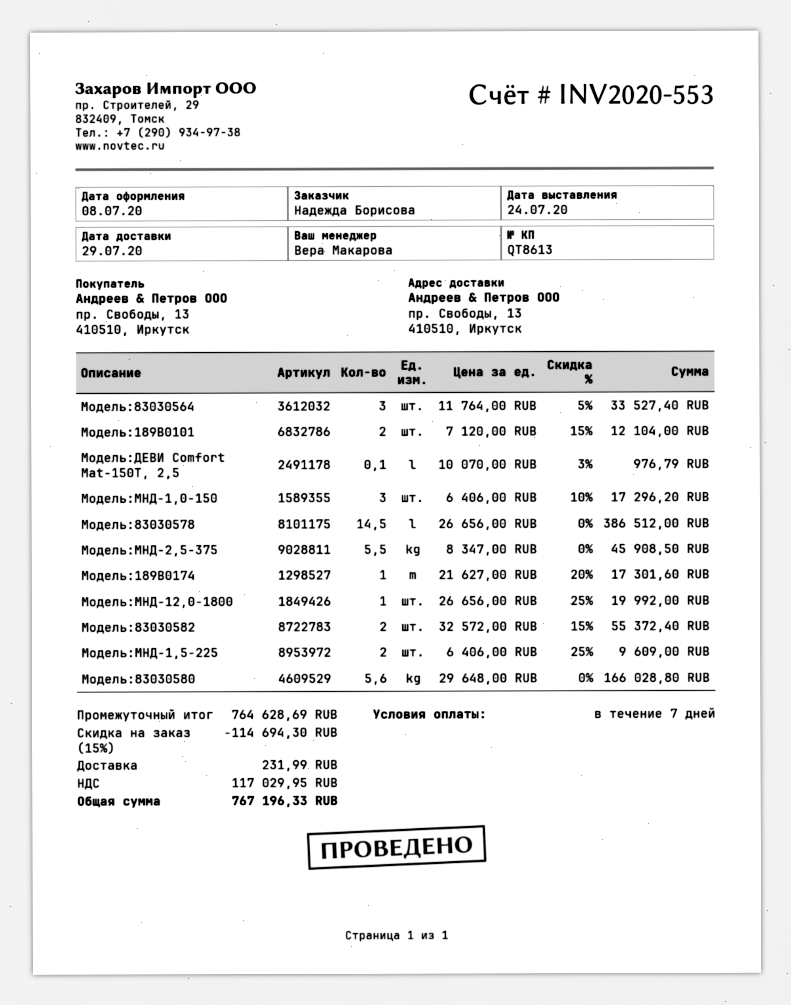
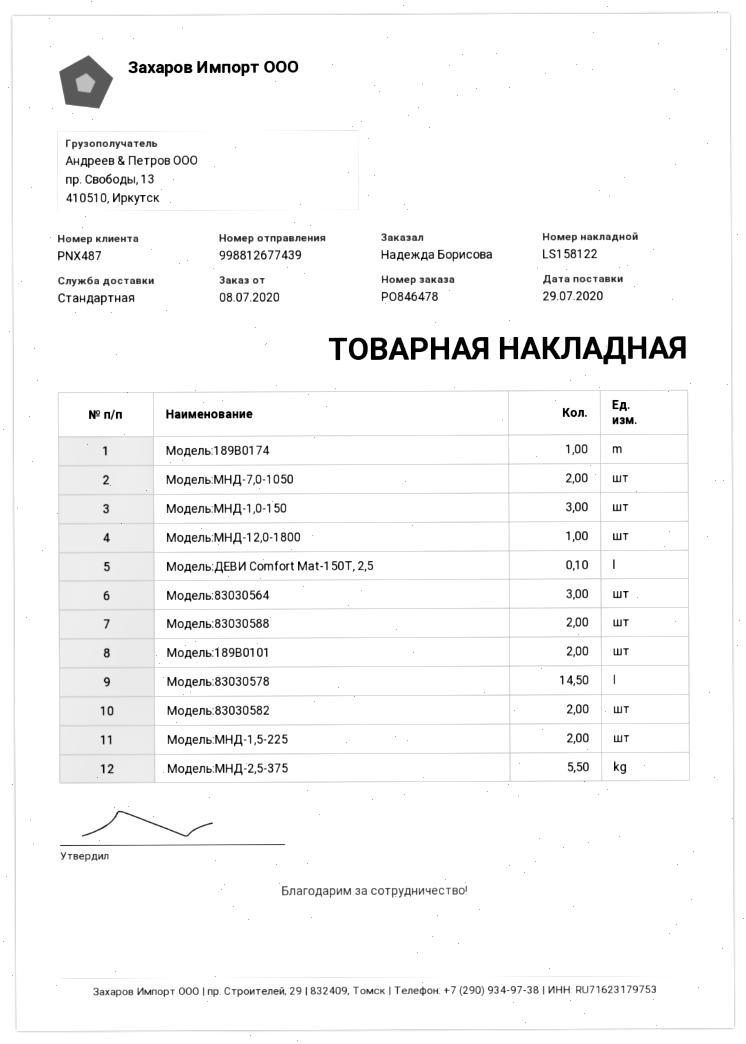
Модель:83030580: 5.6 -> none
Модель:МНД-7,0-1050: none -> 2
Модель:83030588: none -> 2

